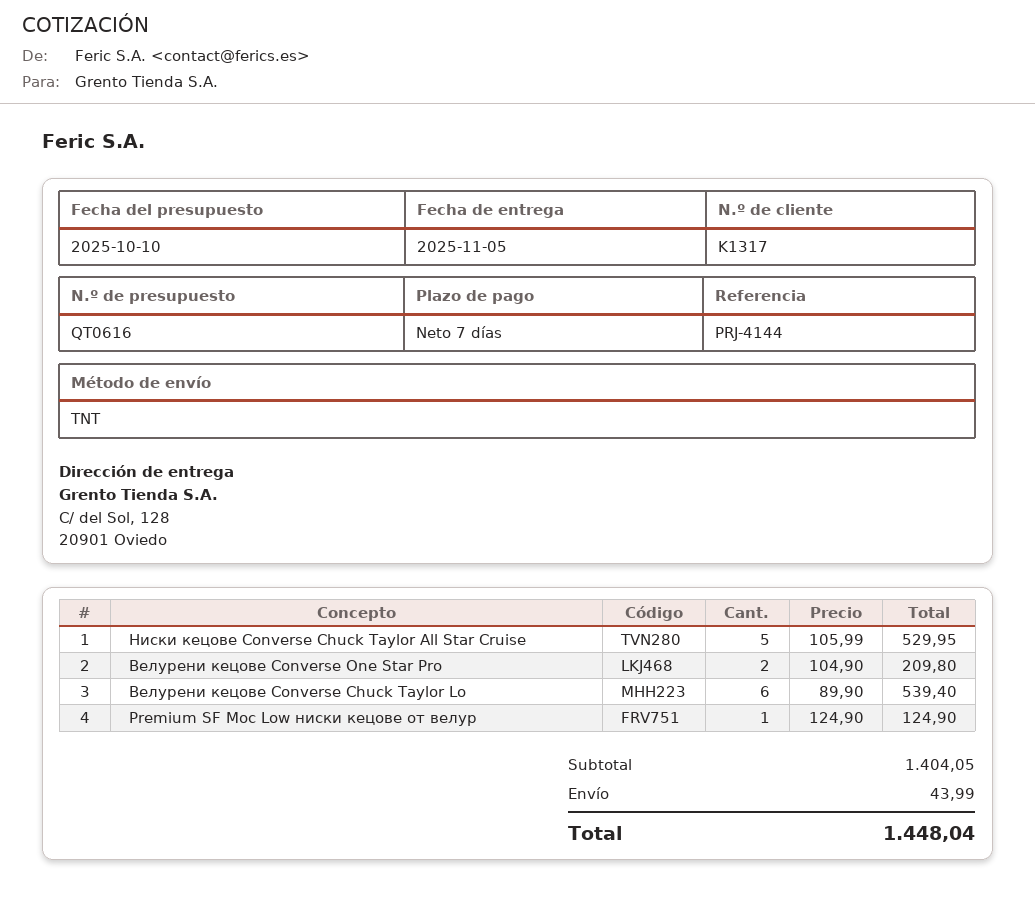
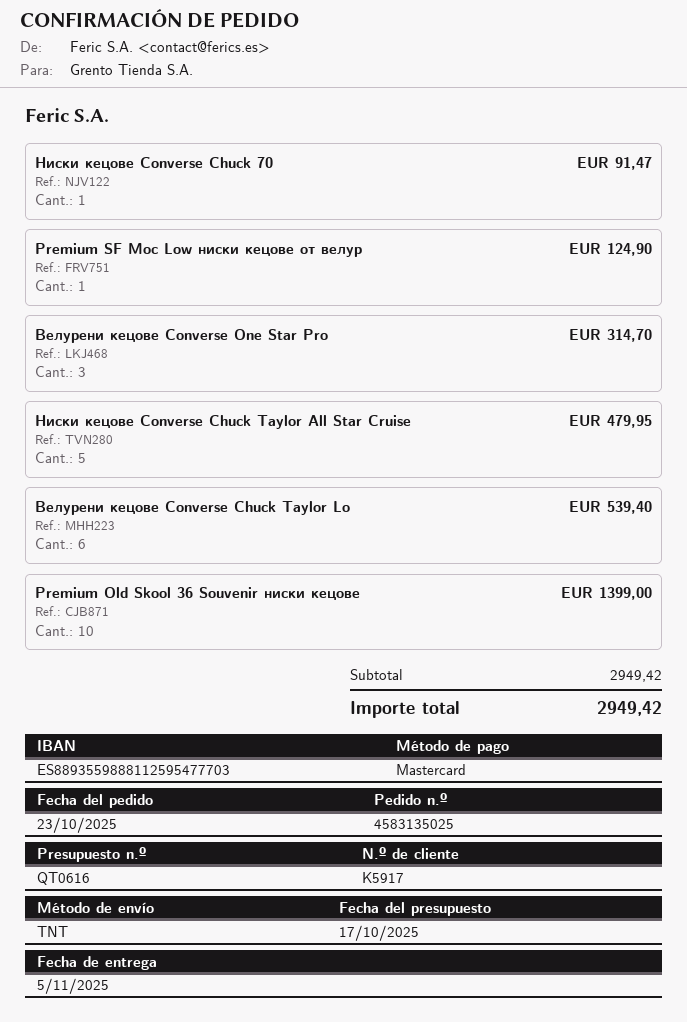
quote date: 2025-10-10 -> 2025-10-17
customer number: K1317 -> K5917
Ниски кецове Converse Chuck Taylor All Star Cruise: 5 for 529.95 -> 5 for 479.95
Велурени кецове Converse One Star Pro: 2 for 209.80 -> 3 for 314.70
Ниски кецове Converse Chuck 70: none -> 1 for 91.47
Premium Old Skool 36 Souvenir ниски кецове: none -> 10 for 1399.00
subtotal: 1404.05 -> 2949.42
shipping: 43.99 -> none
total: 1448.04 -> 2949.42

